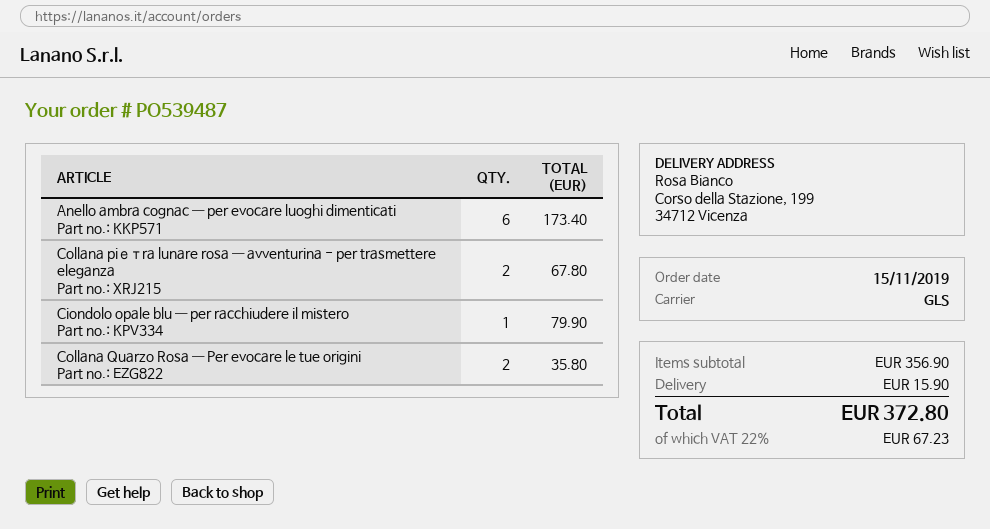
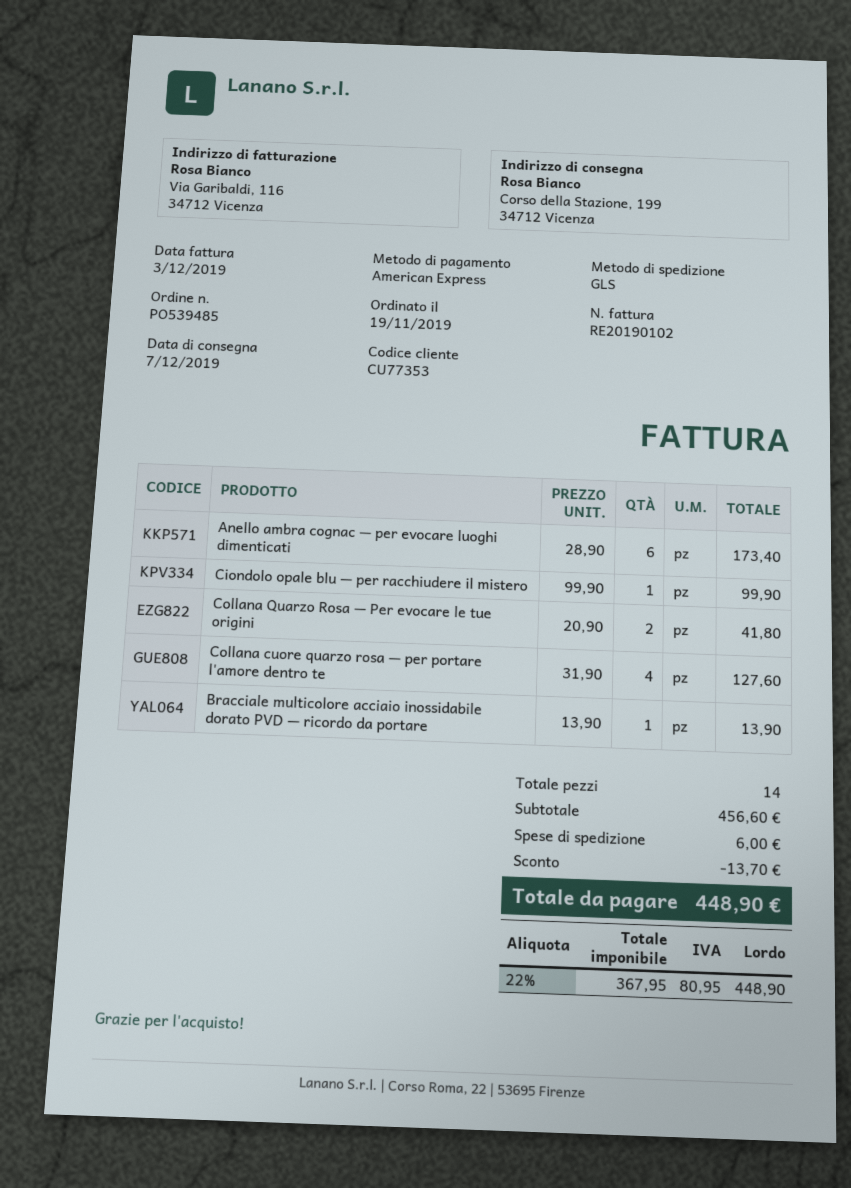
order number: PO539487 -> PO539485
order date: 2019-11-15 -> 2019-11-19
Collana piетra lunare rosa — avventurina - per trasmettere eleganza: 2 for 67.80 -> none
Ciondolo opale blu — per racchiudere il mistero: 1 for 79.90 -> 1 for 99.90
Collana Quarzo Rosa — Per evocare le tue origini: 2 for 35.80 -> 2 for 41.80
Collana cuore quarzo rosa — per portare l'amore dentro te: none -> 4 for 127.60
Bracciale multicolore acciaio inossidabile dorato PVD — ricordo da portare: none -> 1 for 13.90
subtotal: 356.90 -> 456.60
discount: none -> 13.70
shipping: 15.90 -> 6.00
tax: 22% = 67.23 -> 22% = 80.95
total: 372.80 -> 448.90

